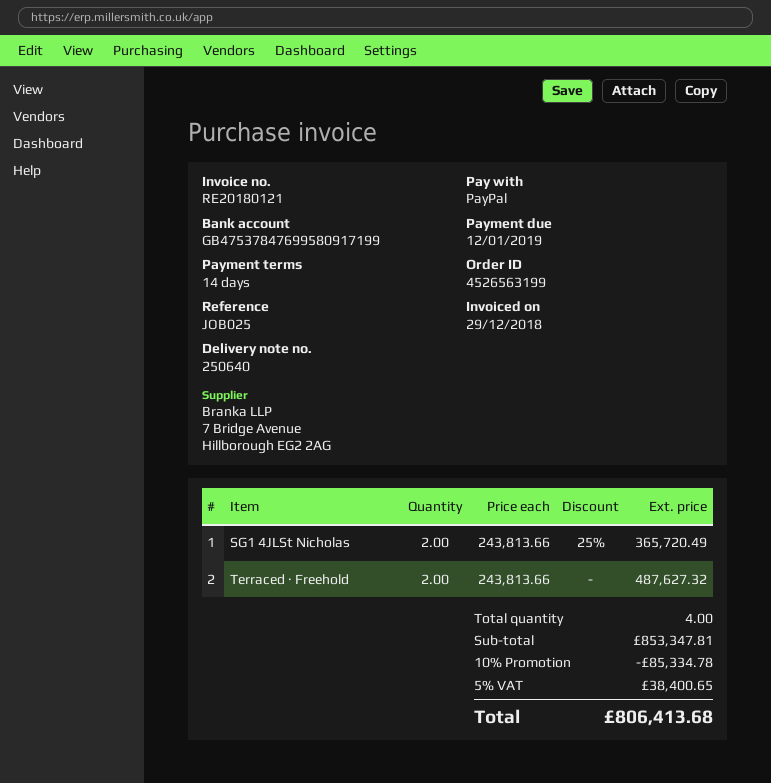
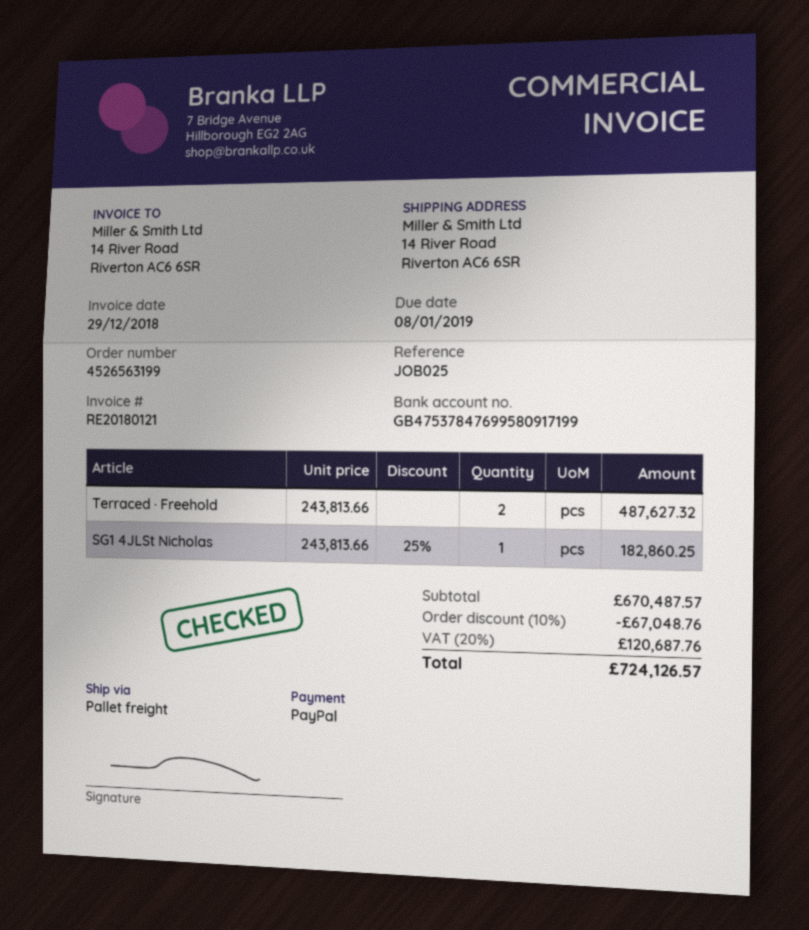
due date: 2019-01-12 -> 2019-01-08
SG1 4JLSt Nicholas: 2 x 243813.66 - 25% = 365720.49 -> 1 x 243813.66 - 25% = 182860.25
subtotal: 853347.81 -> 670487.57
discount: 10% = 85334.78 -> 10% = 67048.76
tax: 5% = 38400.65 -> 20% = 120687.76
total: 806413.68 -> 724126.57

